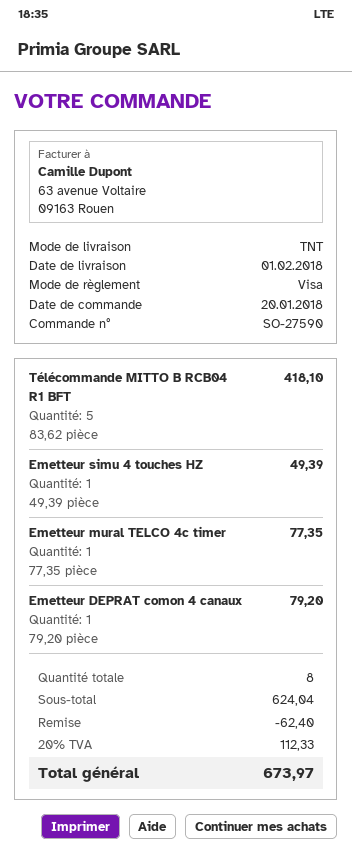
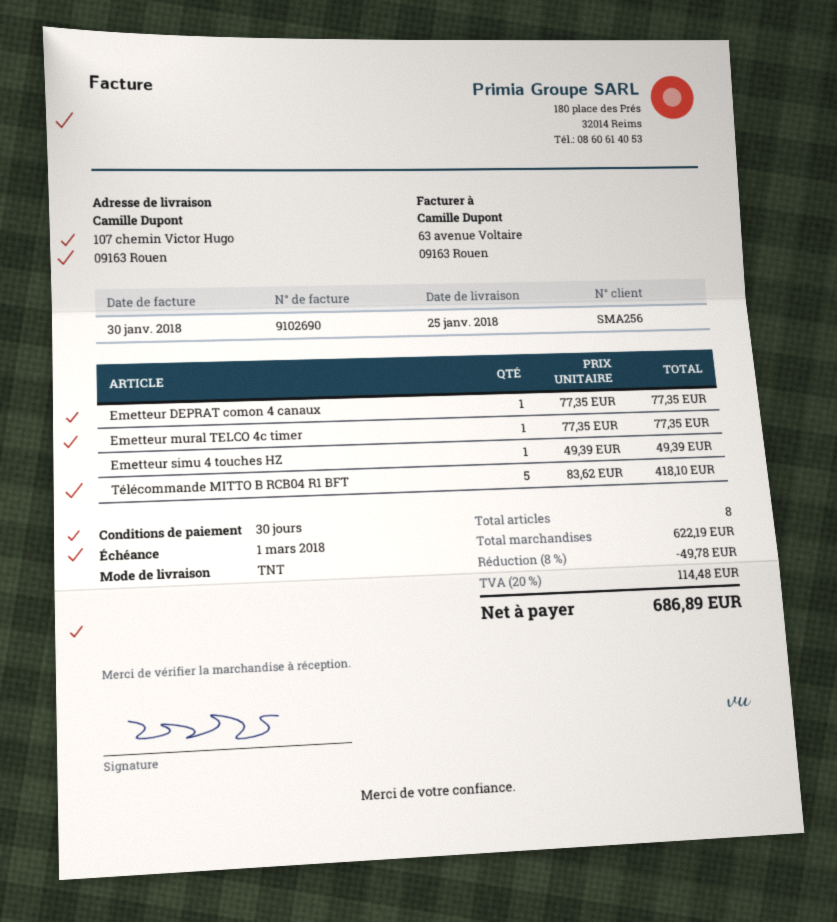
delivery date: 2018-02-01 -> 2018-01-25
Emetteur DEPRAT comon 4 canaux: 1 x 79.20 = 79.20 -> 1 x 77.35 = 77.35
subtotal: 624.04 -> 622.19
discount: 62.40 -> 49.78
tax: 20% = 112.33 -> 20% = 114.48
total: 673.97 -> 686.89

